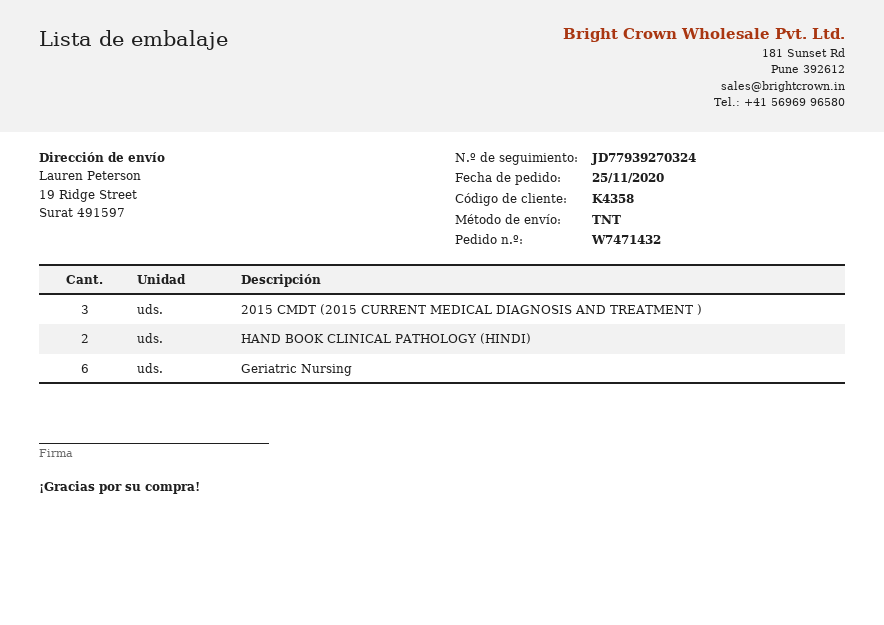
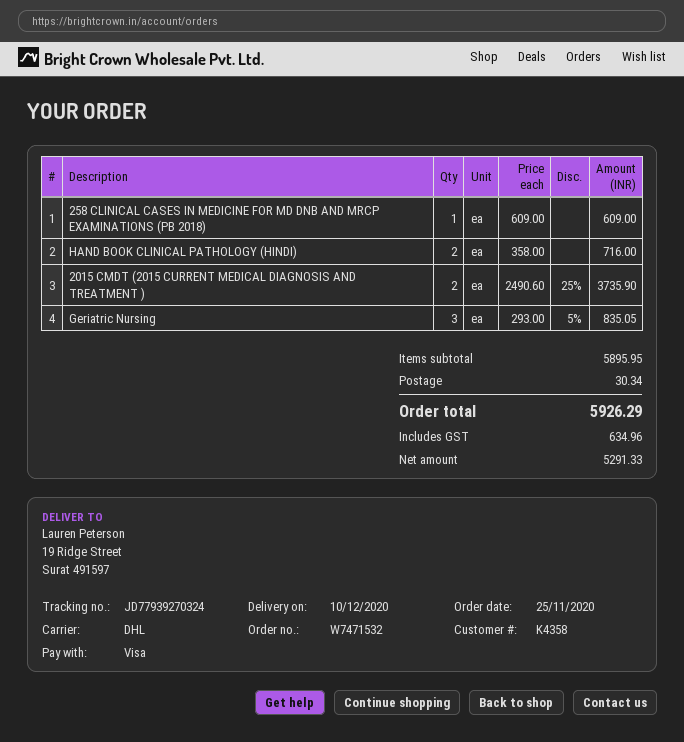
order number: W7471432 -> W7471532
shipping method: TNT -> DHL
2015 CMDT (2015 CURRENT MEDICAL DIAGNOSIS AND TREATMENT ): 3 -> 2
Geriatric Nursing: 6 -> 3
258 CLINICAL CASES IN MEDICINE FOR MD DNB AND MRCP EXAMINATIONS (PB 2018): none -> 1

